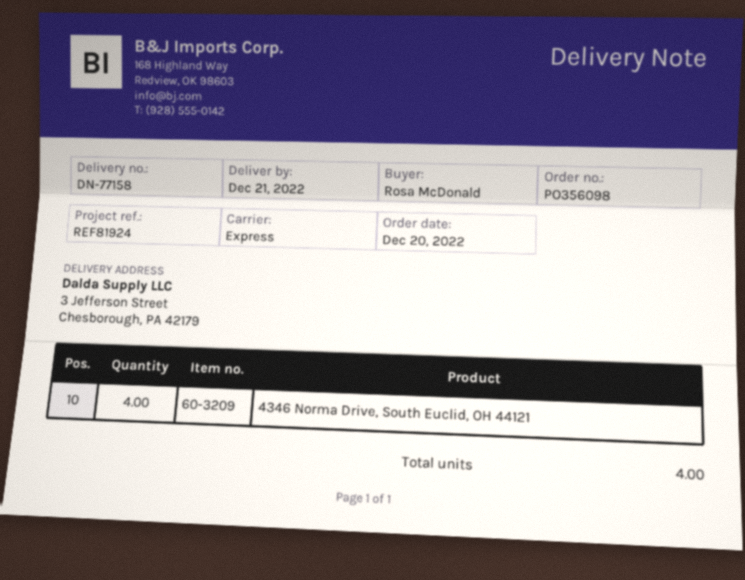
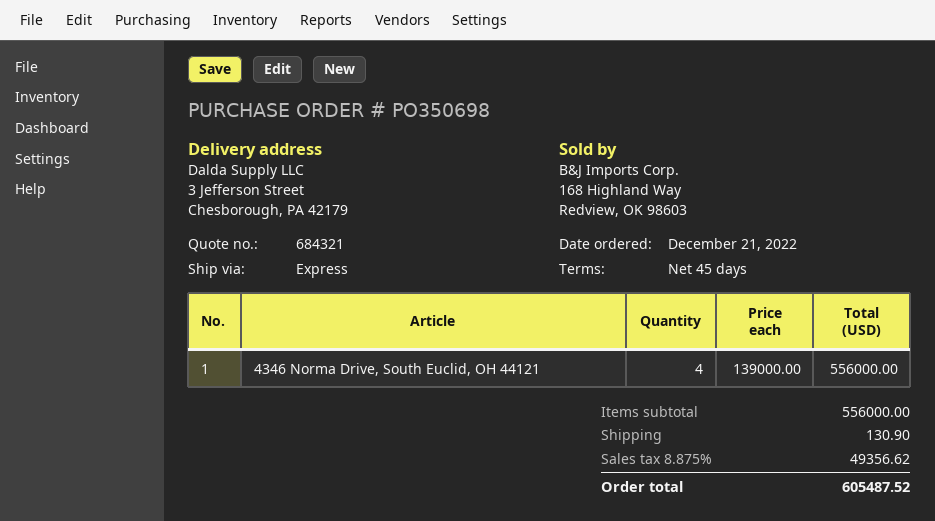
order number: PO356098 -> PO350698
order date: 2022-12-20 -> 2022-12-21

